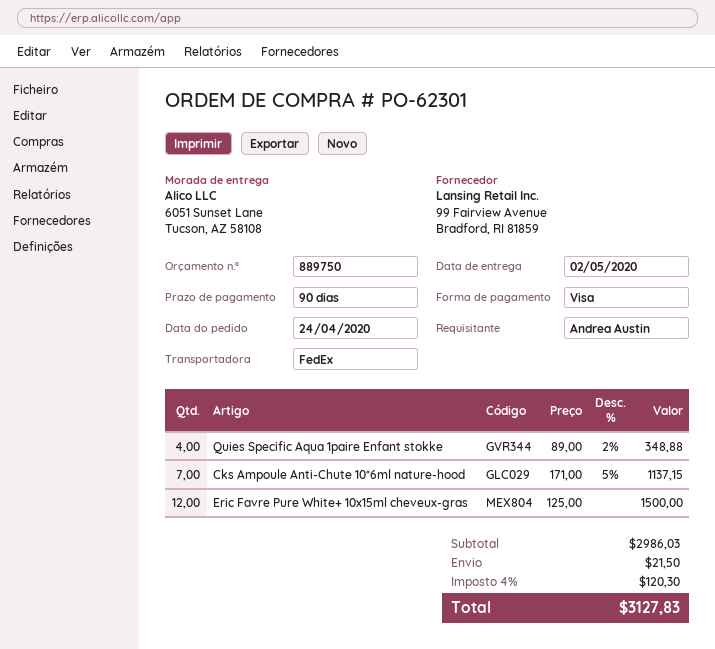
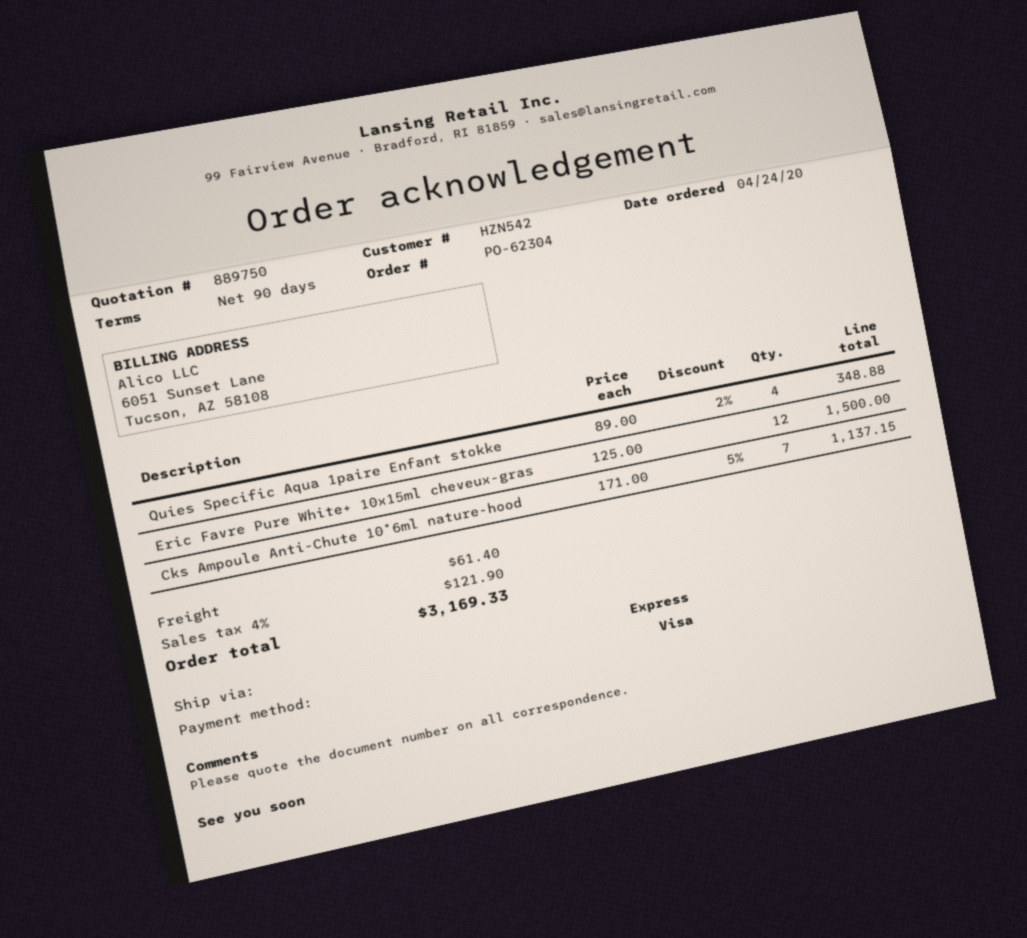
order number: PO-62301 -> PO-62304
shipping method: FedEx -> express
shipping: 21.50 -> 61.40
tax: 4% = 120.30 -> 4% = 121.90
total: 3127.83 -> 3169.33

